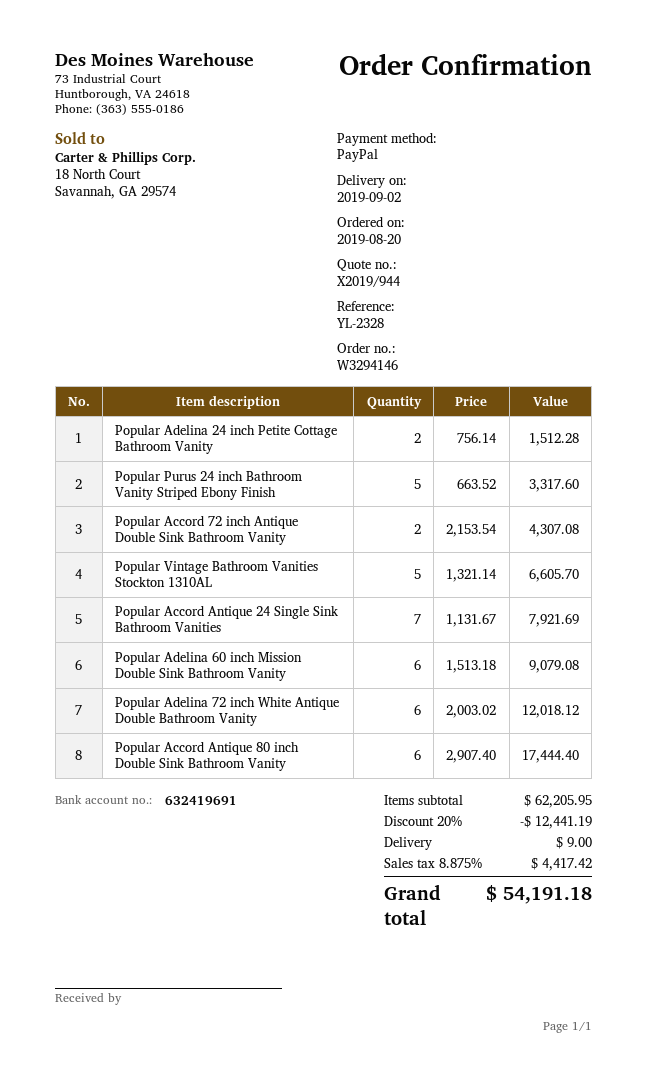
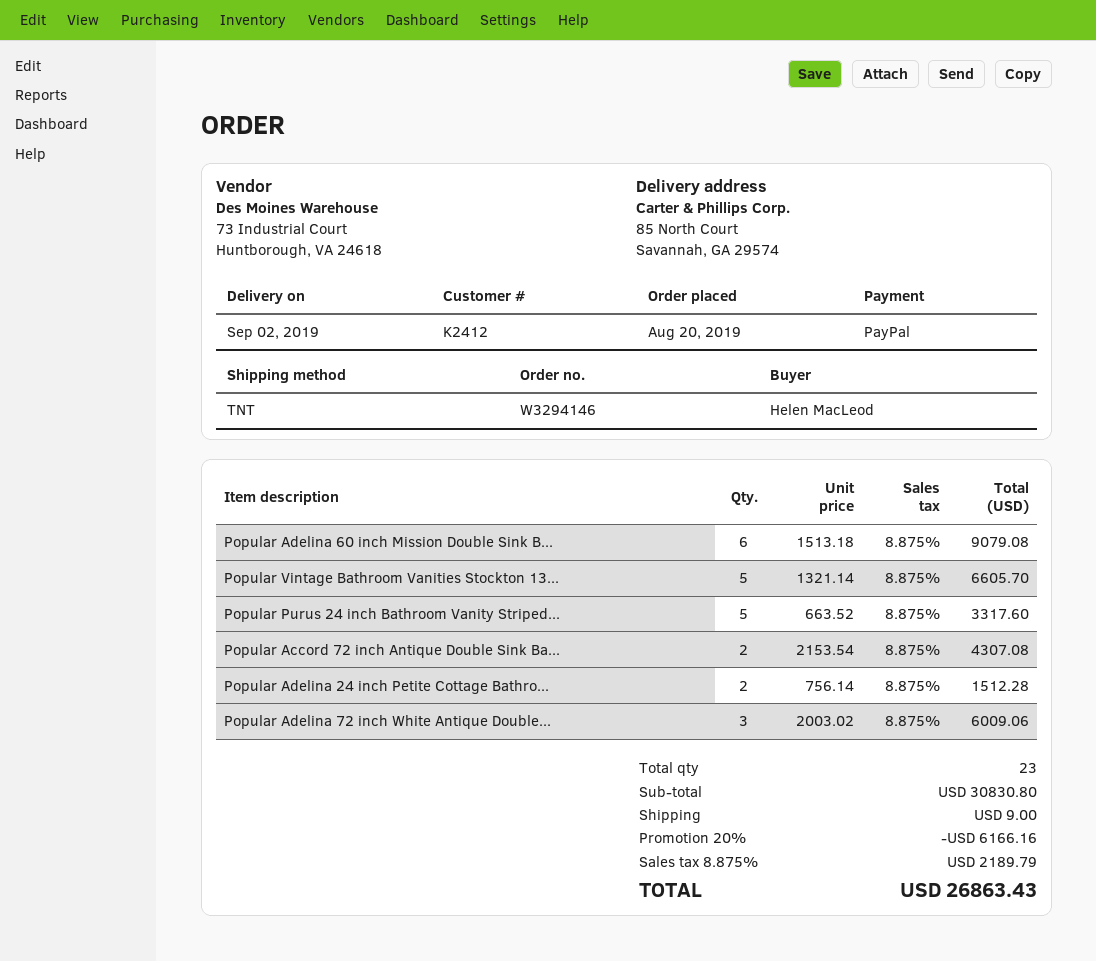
Popular Accord Antique 24 Single Sink Bathroom Vanities: 7 x 1131.67 = 7921.69 -> none
Popular Adelina 72 inch White Antique Double Bathroom Vanity: 6 x 2003.02 = 12018.12 -> 3 x 2003.02 = 6009.06
Popular Accord Antique 80 inch Double Sink Bathroom Vanity: 6 x 2907.40 = 17444.40 -> none
subtotal: 62205.95 -> 30830.80
discount: 20% = 12441.19 -> 20% = 6166.16
tax: 8.875% = 4417.42 -> 8.875% = 2189.79
total: 54191.18 -> 26863.43

